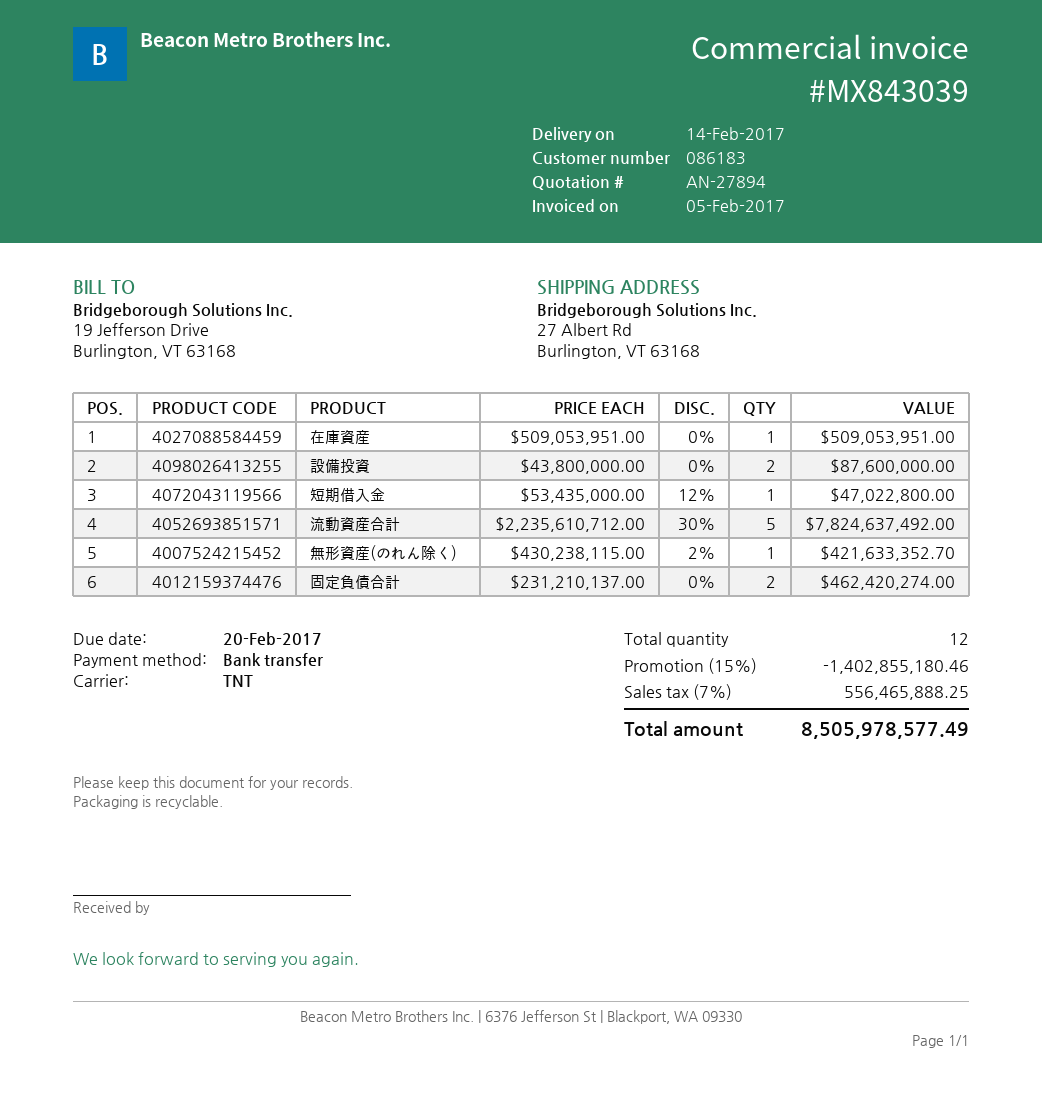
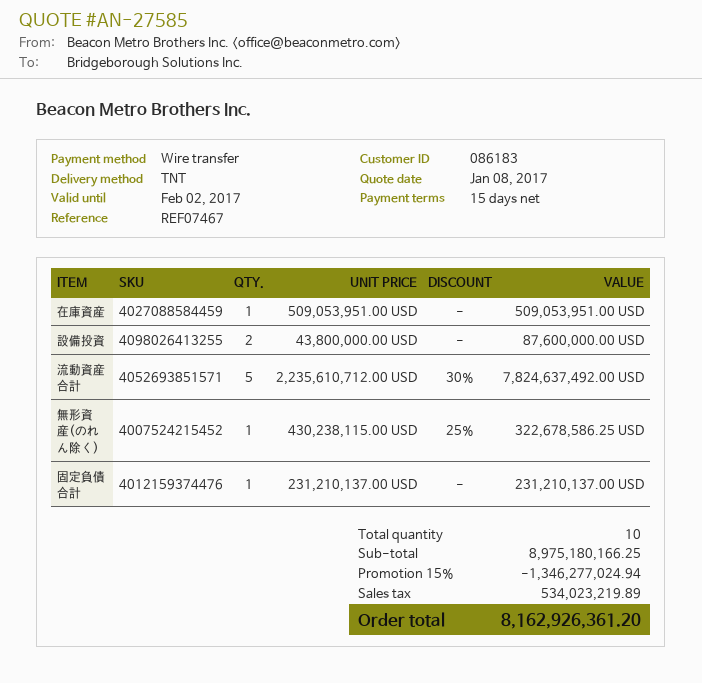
quote number: AN-27894 -> AN-27585
短期借入金: 1 x 53435000.00 - 12% = 47022800.00 -> none
無形資産(のれん除く): 1 x 430238115.00 - 2% = 421633352.70 -> 1 x 430238115.00 - 25% = 322678586.25
固定負債合計: 2 x 231210137.00 = 462420274.00 -> 1 x 231210137.00 = 231210137.00
total quantity: 12 -> 10
discount: 15% = 1402855180.46 -> 15% = 1346277024.94
tax: 556465888.25 -> 534023219.89
total: 8505978577.49 -> 8162926361.20

